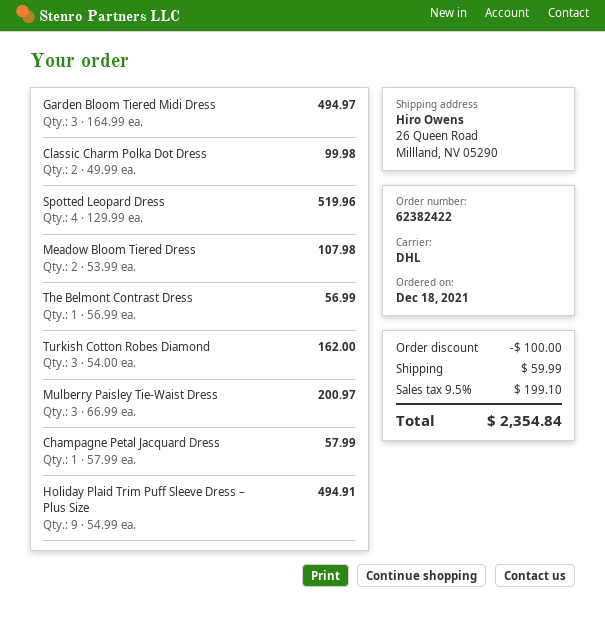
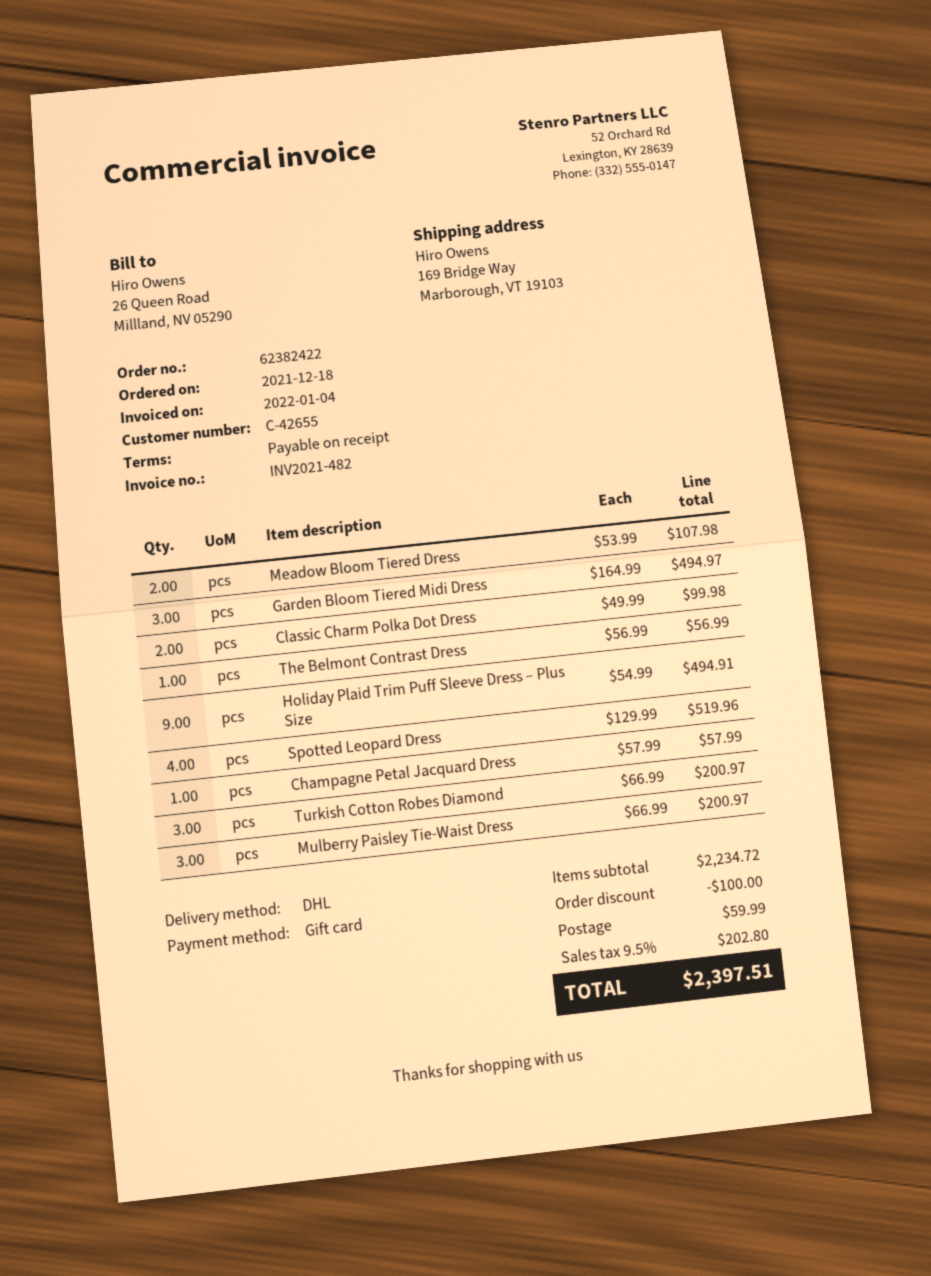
ship to: 26 Queen Road, Millland, NV 05290 -> 169 Bridge Way, Marborough, VT 19103
Turkish Cotton Robes Diamond: 3 x 54.00 = 162.00 -> 3 x 66.99 = 200.97
tax: 9.5% = 199.10 -> 9.5% = 202.80
total: 2354.84 -> 2397.51

